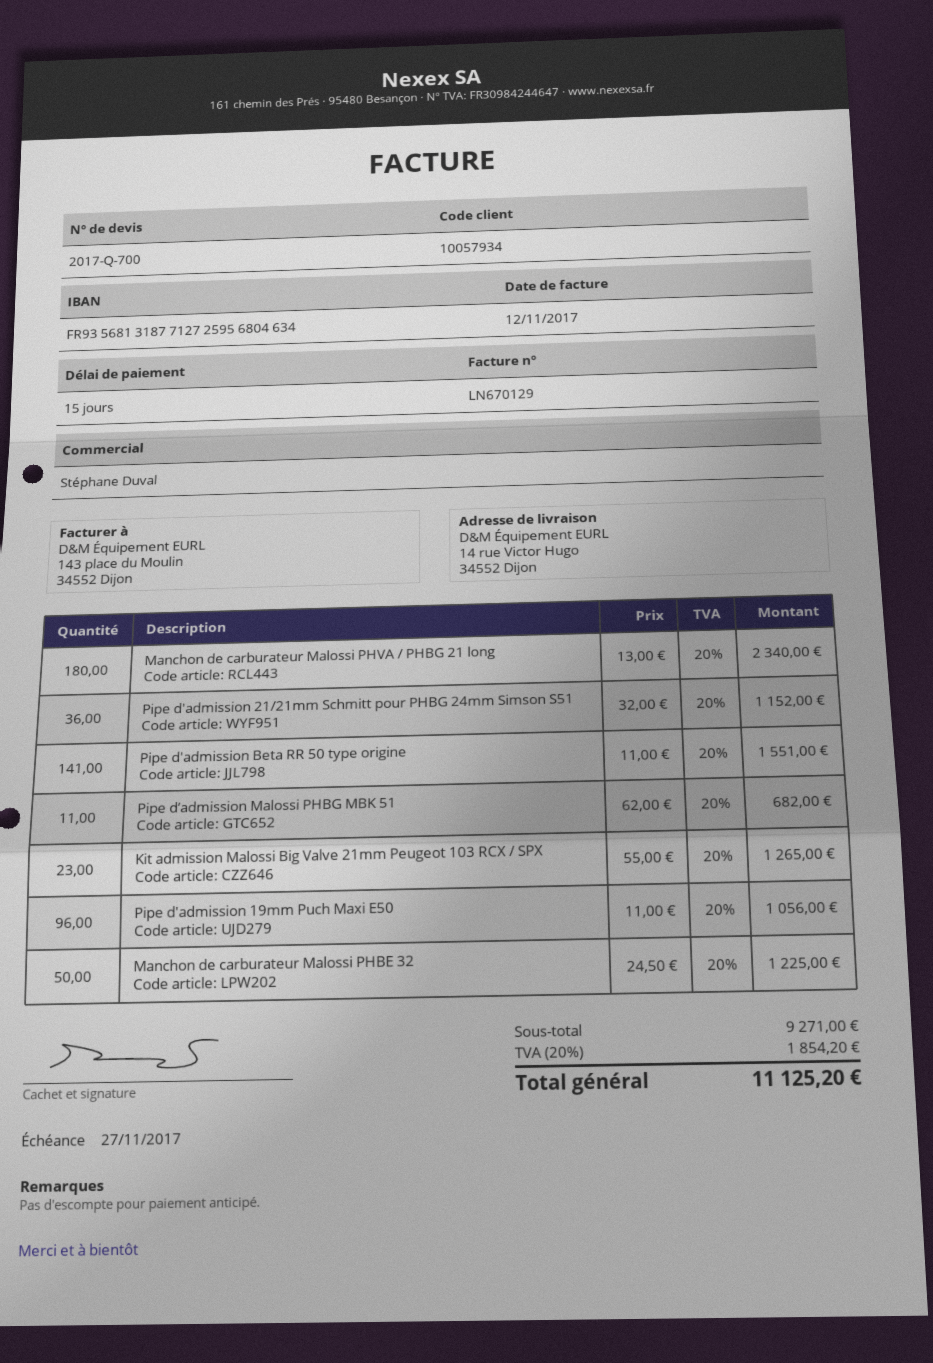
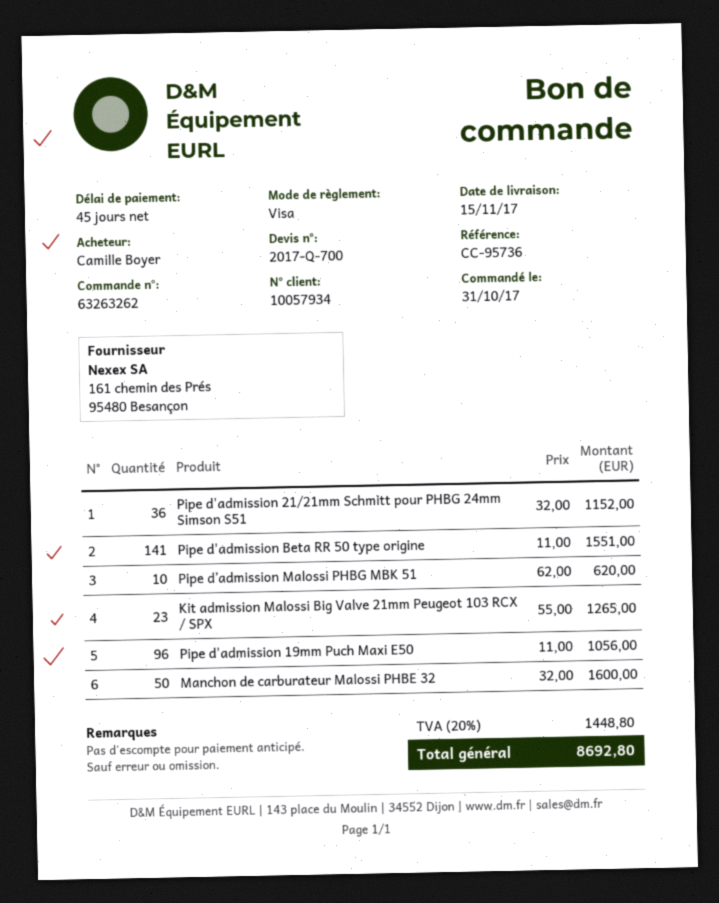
payment terms: 15 days -> 45 days
Manchon de carburateur Malossi PHVA / PHBG 21 long: 180 x 13.00 = 2340.00 -> none
Pipe d’admission Malossi PHBG MBK 51: 11 x 62.00 = 682.00 -> 10 x 62.00 = 620.00
Manchon de carburateur Malossi PHBE 32: 50 x 24.50 = 1225.00 -> 50 x 32.00 = 1600.00
tax: 20% = 1854.20 -> 20% = 1448.80
total: 11125.20 -> 8692.80

